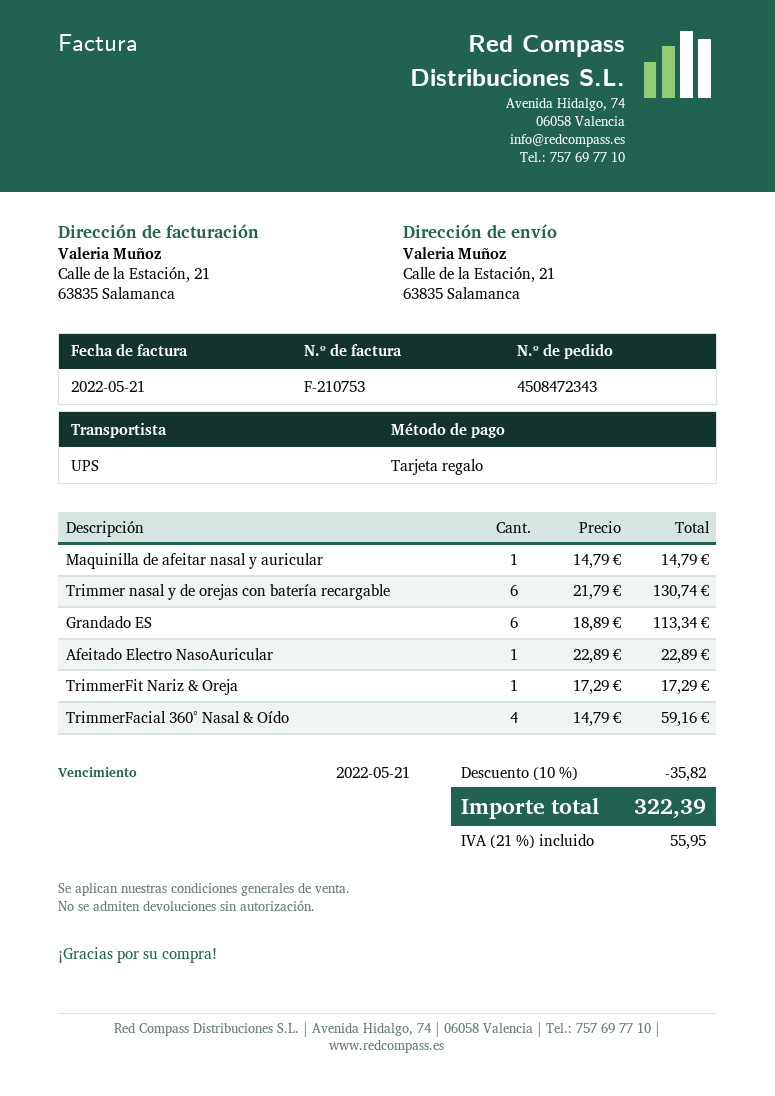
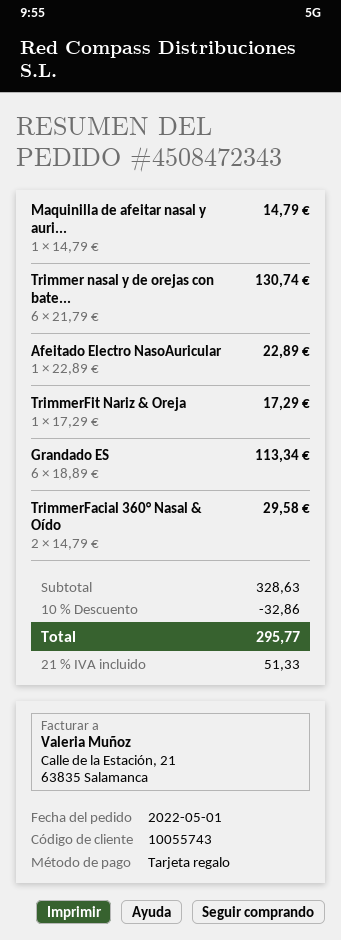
TrimmerFacial 360° Nasal & Oído: 4 x 14.79 = 59.16 -> 2 x 14.79 = 29.58
discount: 10% = 35.82 -> 10% = 32.86
tax: 21% = 55.95 -> 21% = 51.33
total: 322.39 -> 295.77

